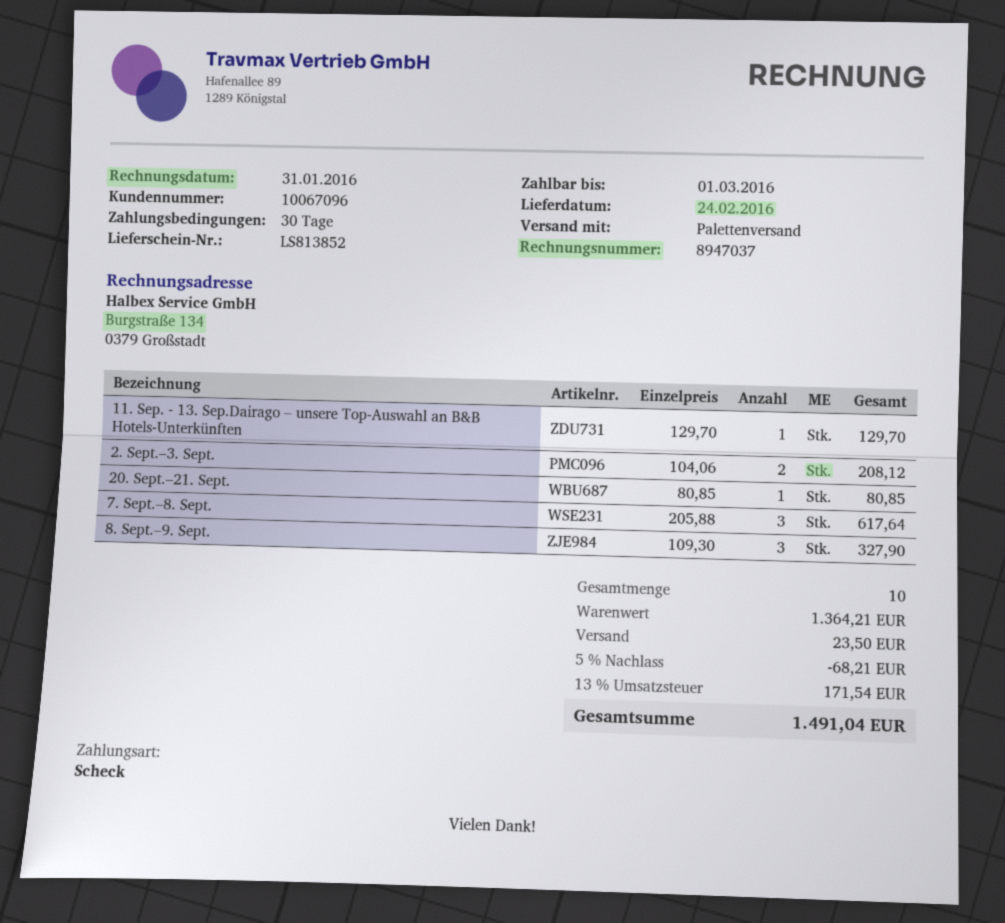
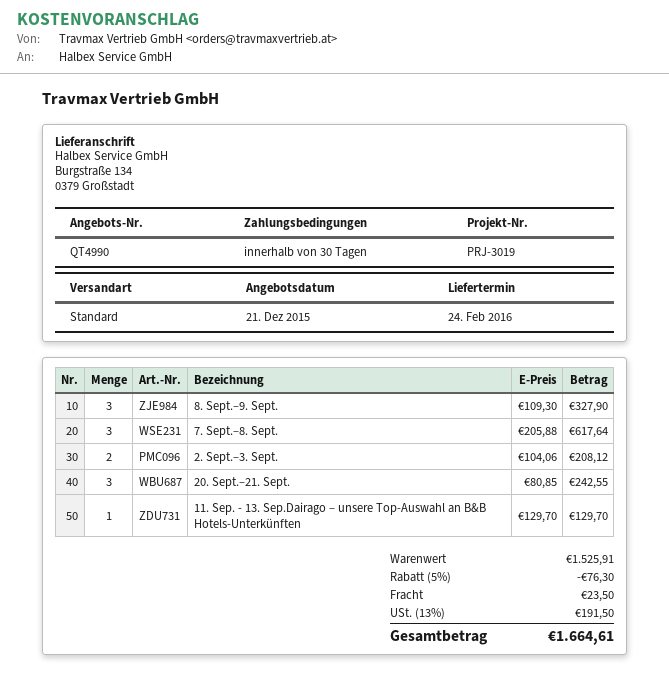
shipping method: pallet freight -> standard
20. Sept.–21. Sept.: 1 x 80.85 = 80.85 -> 3 x 80.85 = 242.55
subtotal: 1364.21 -> 1525.91
discount: 5% = 68.21 -> 5% = 76.30
tax: 13% = 171.54 -> 13% = 191.50
total: 1491.04 -> 1664.61

